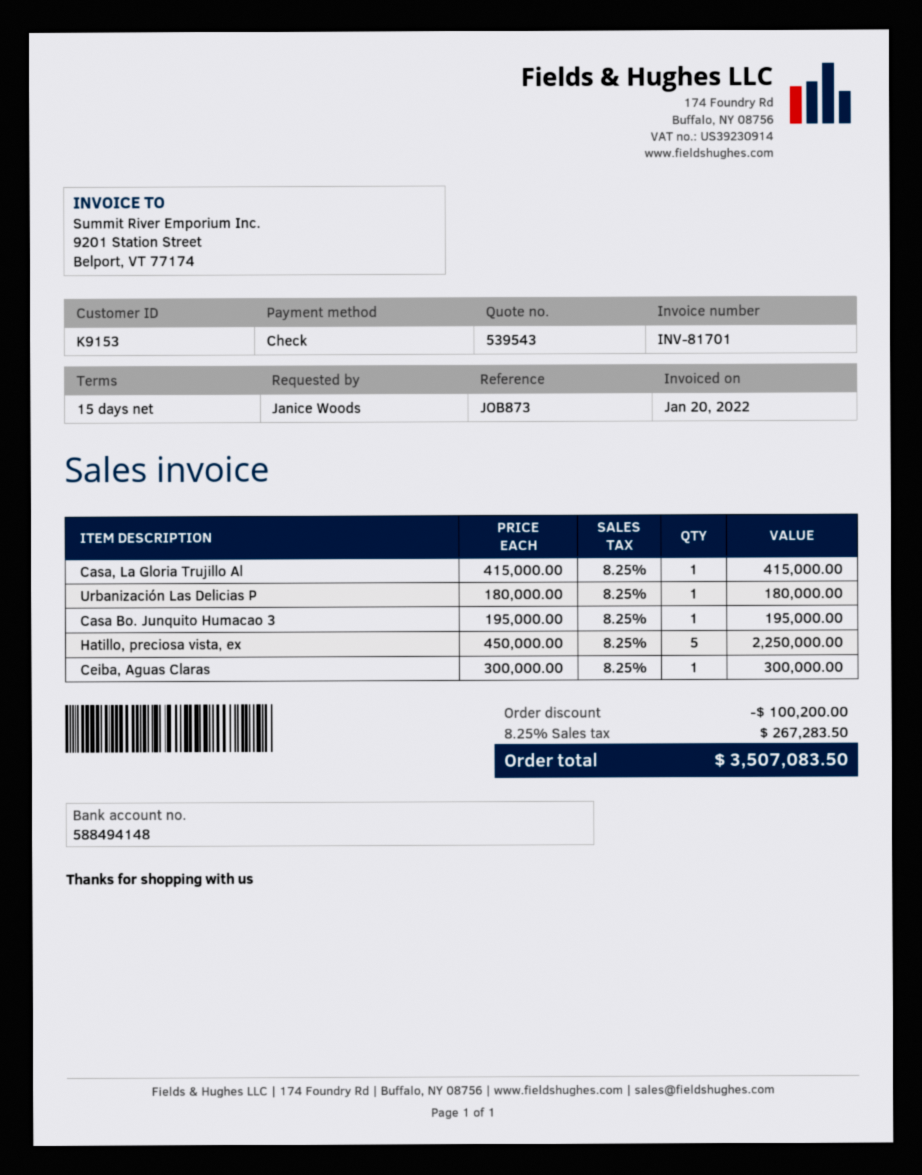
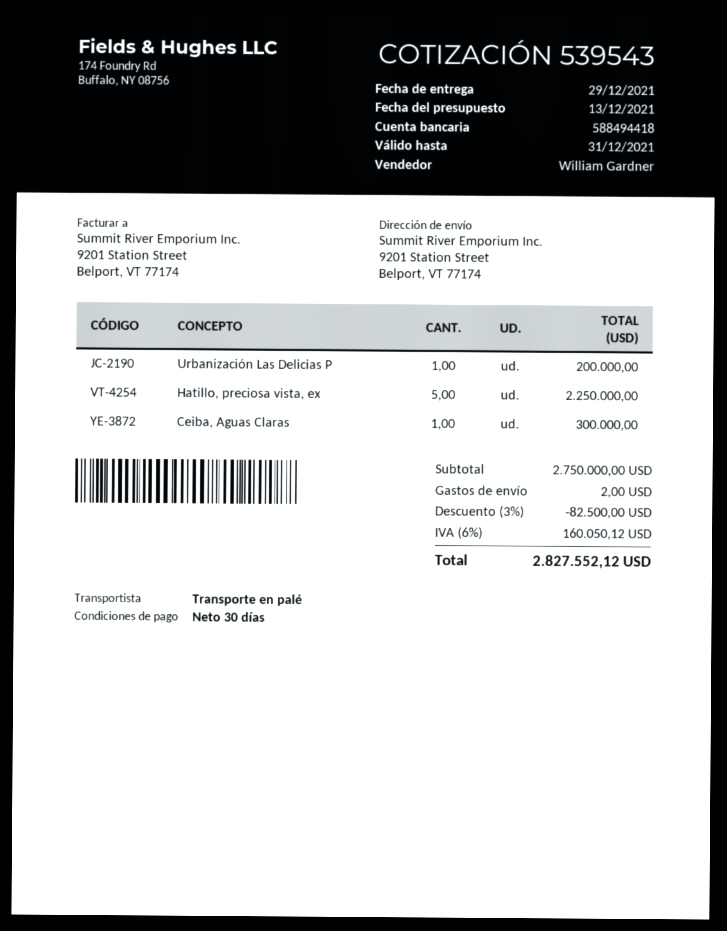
payment terms: 15 days -> 30 days
bank account: 588494148 -> 588494418
Casa, La Gloria Trujillo Al: 1 for 415000.00 -> none
Urbanización Las Delicias P: 1 for 180000.00 -> 1 for 200000.00
Casa Bo. Junquito Humacao 3: 1 for 195000.00 -> none
discount: 100200.00 -> 82500.00
shipping: none -> 2.00
tax: 8.25% = 267283.50 -> 6% = 160050.12
total: 3507083.50 -> 2827552.12

